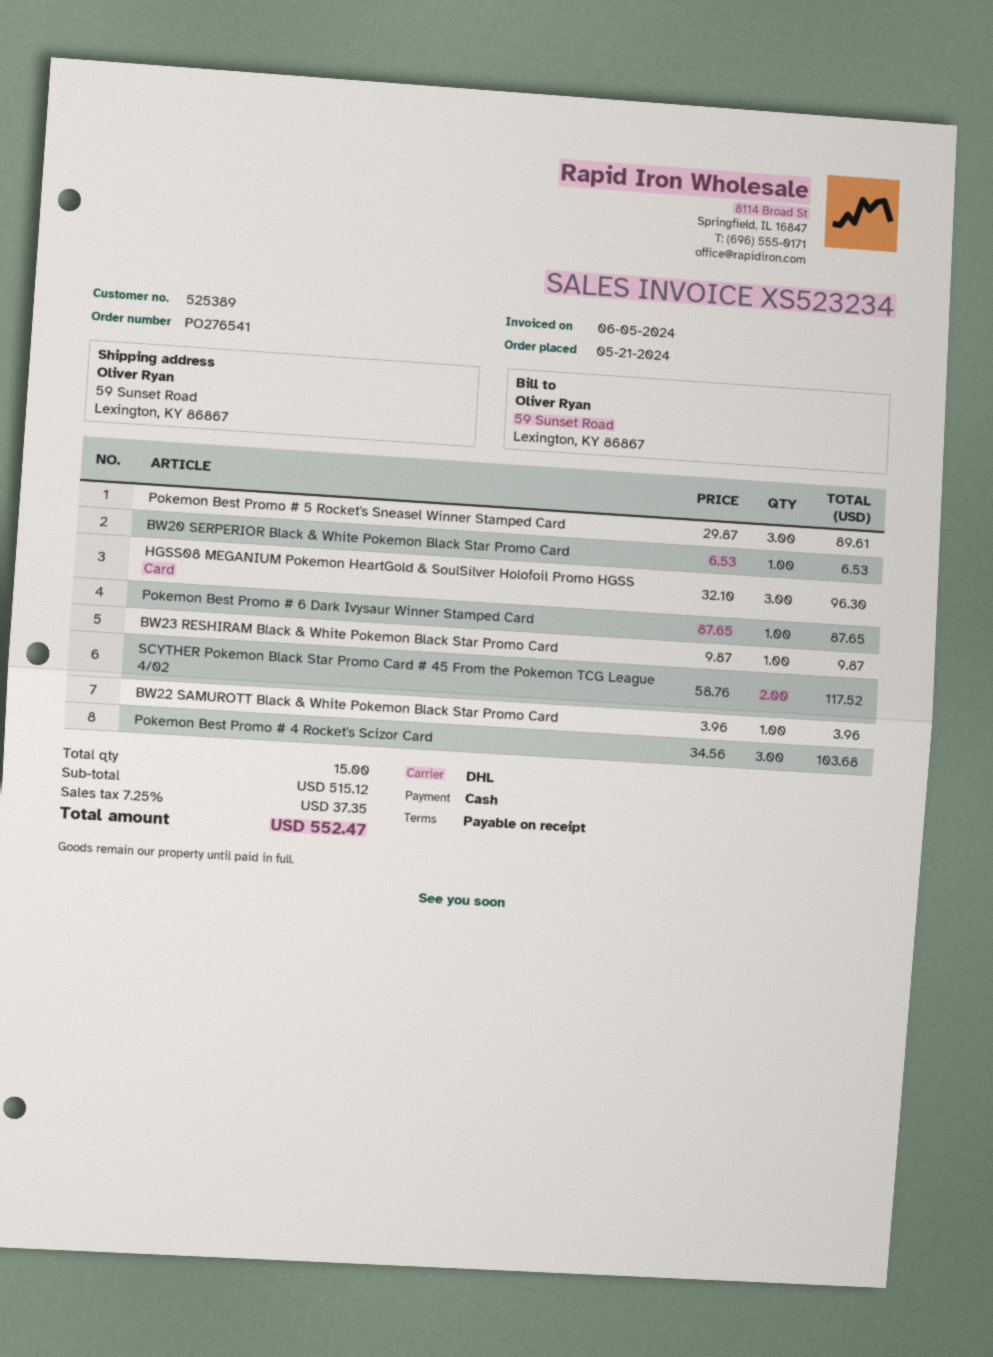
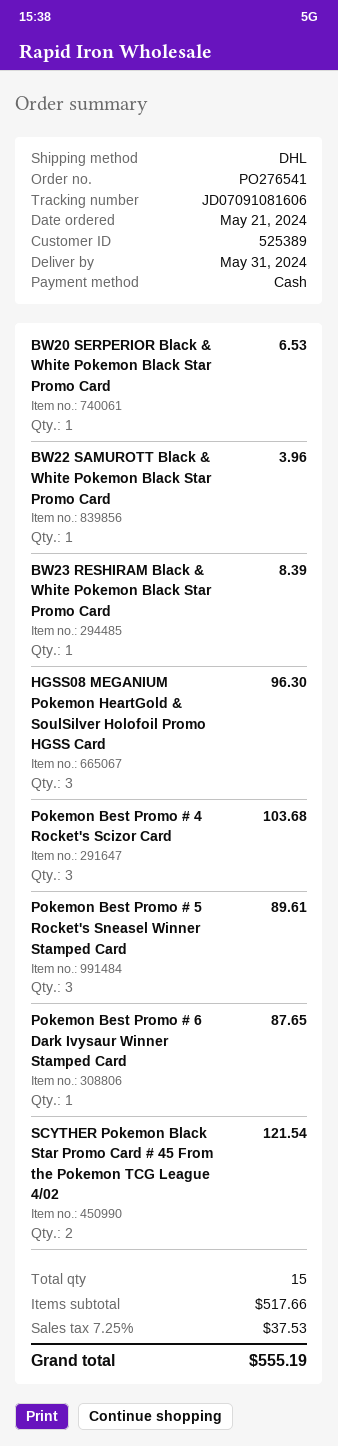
BW23 RESHIRAM Black & White Pokemon Black Star Promo Card: 1 for 9.87 -> 1 for 8.39
SCYTHER Pokemon Black Star Promo Card # 45 From the Pokemon TCG League 4/02: 2 for 117.52 -> 2 for 121.54
subtotal: 515.12 -> 517.66
tax: 7.25% = 37.35 -> 7.25% = 37.53
total: 552.47 -> 555.19

